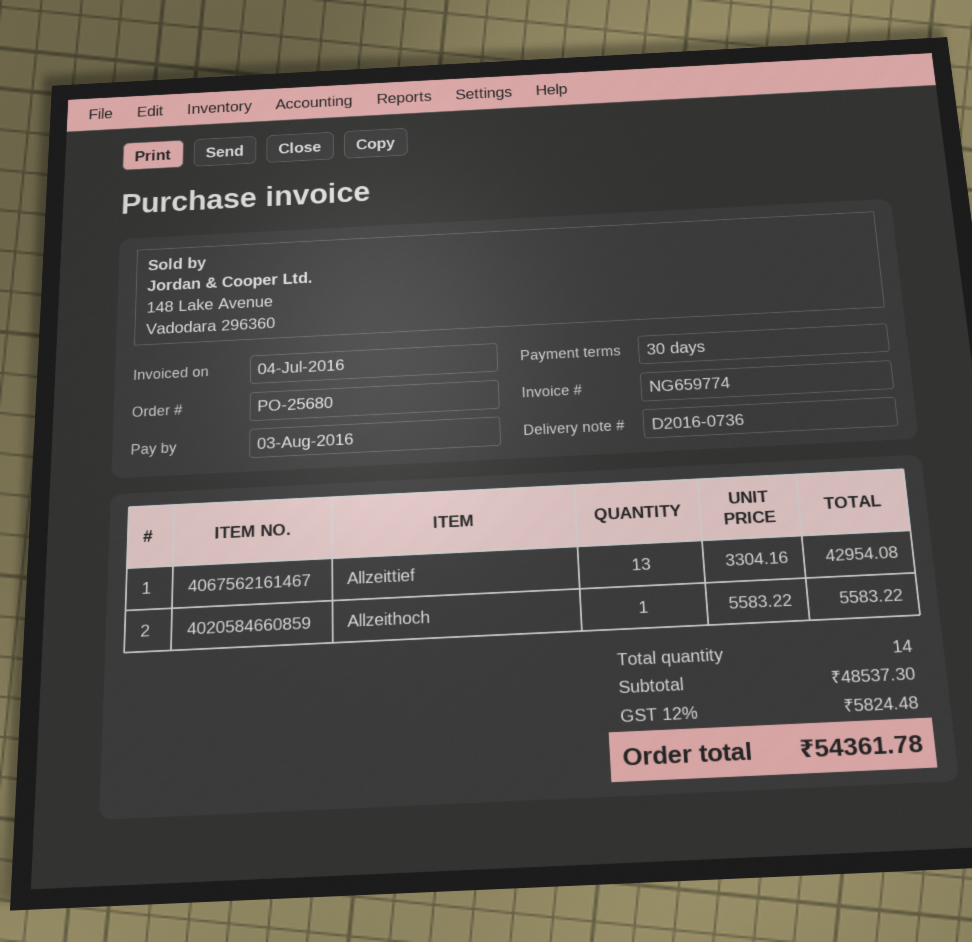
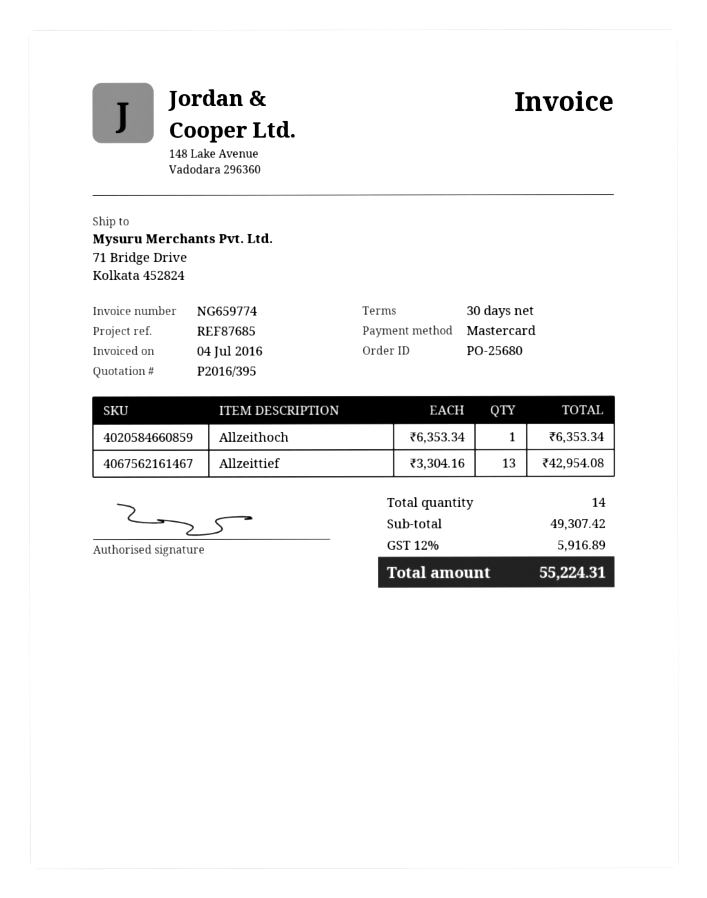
Allzeithoch: 1 x 5583.22 = 5583.22 -> 1 x 6353.34 = 6353.34
subtotal: 48537.30 -> 49307.42
tax: 12% = 5824.48 -> 12% = 5916.89
total: 54361.78 -> 55224.31

